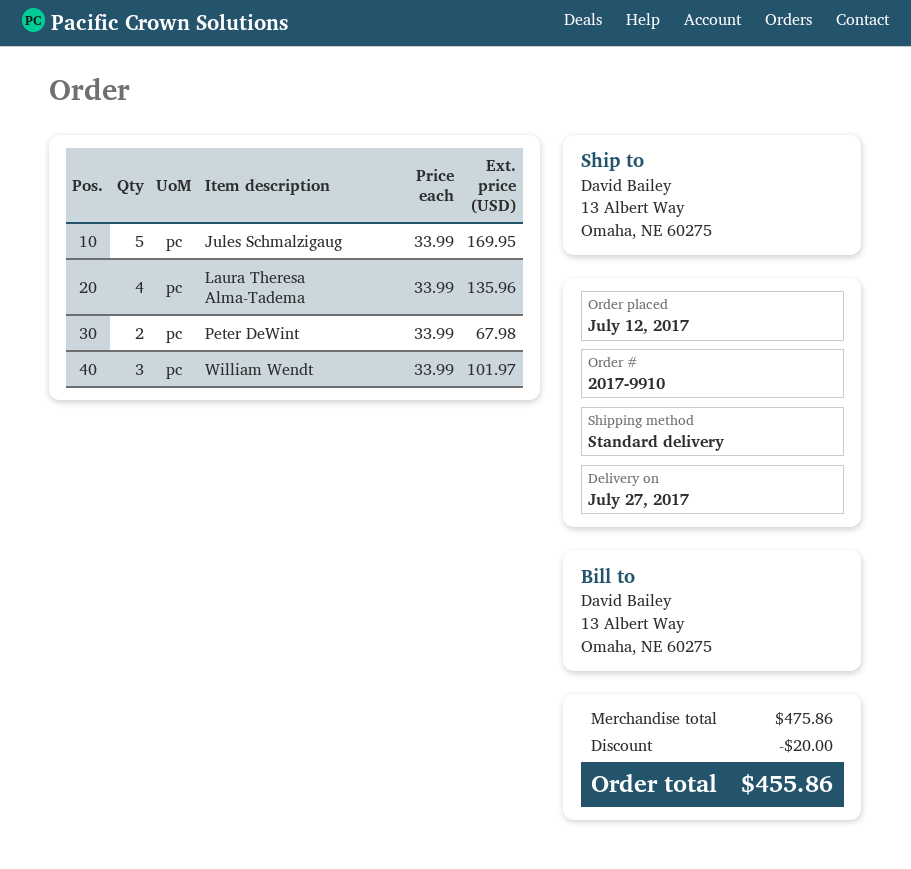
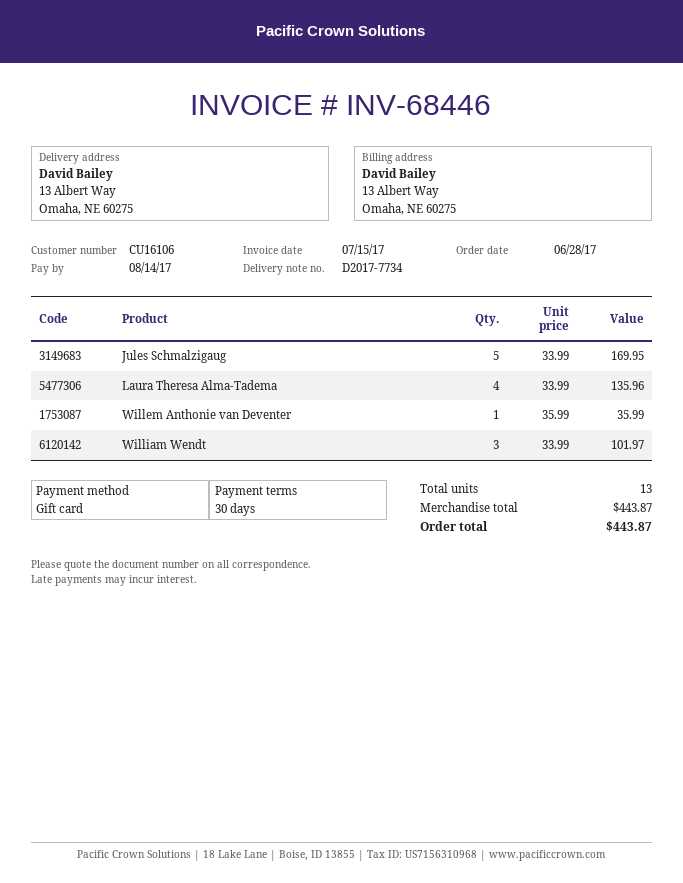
order date: 2017-07-12 -> 2017-06-28
Peter DeWint: 2 x 33.99 = 67.98 -> none
Willem Anthonie van Deventer: none -> 1 x 35.99 = 35.99
subtotal: 475.86 -> 443.87
discount: 20.00 -> none
total: 455.86 -> 443.87

